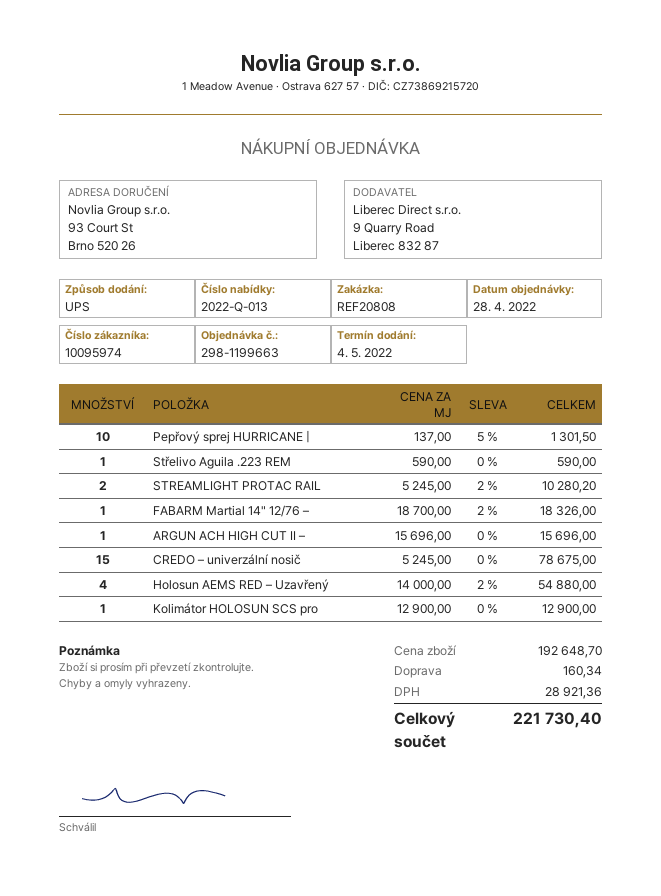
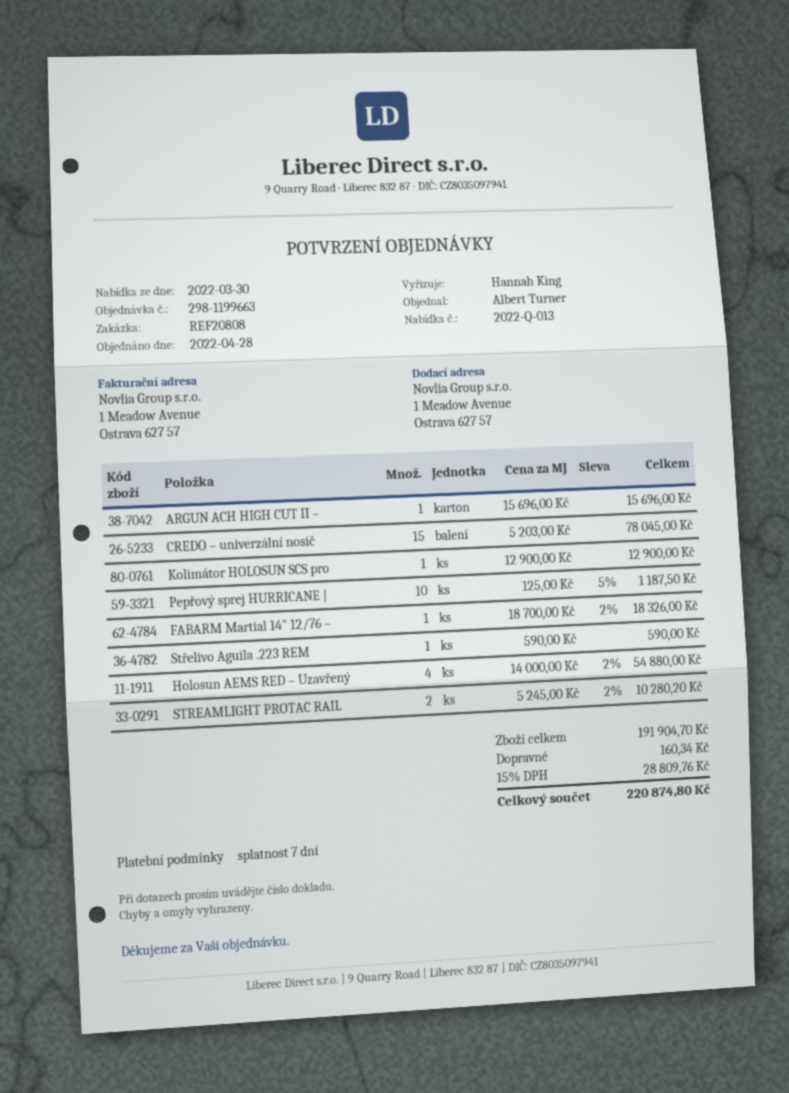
ship to: 93 Court St, Brno 520 26 -> 1 Meadow Avenue, Ostrava 627 57
Pepřový sprej HURRICANE |: 10 x 137.00 - 5% = 1301.50 -> 10 x 125.00 - 5% = 1187.50
CREDO – univerzální nosič: 15 x 5245.00 = 78675.00 -> 15 x 5203.00 = 78045.00
subtotal: 192648.70 -> 191904.70
tax: 28921.36 -> 28809.76
total: 221730.40 -> 220874.80

